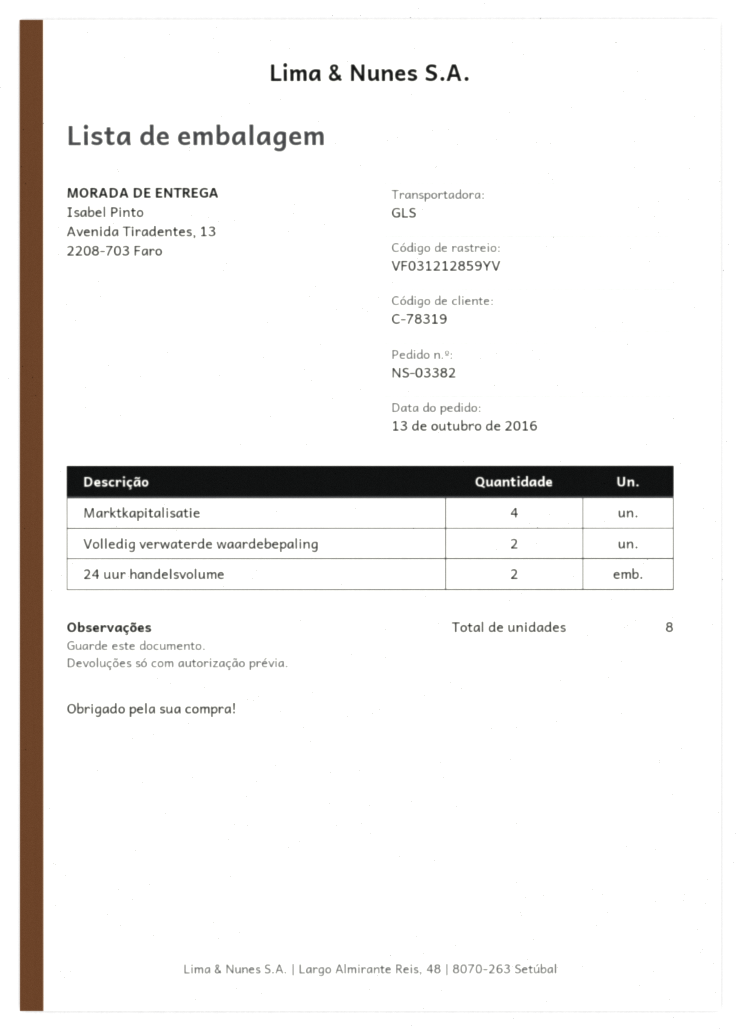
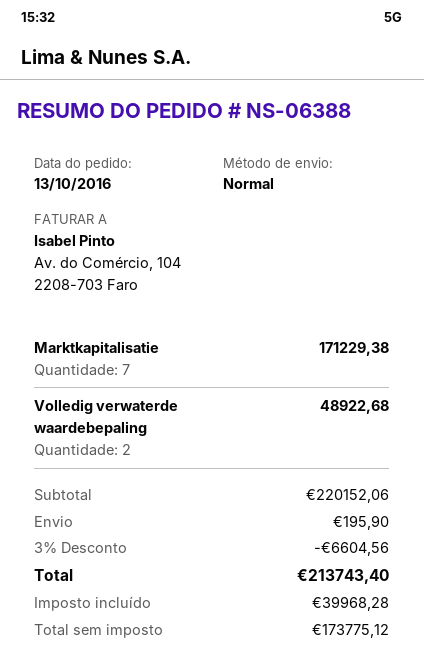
order number: NS-03382 -> NS-06388
shipping method: GLS -> standard
Marktkapitalisatie: 4 -> 7
24 uur handelsvolume: 2 -> none

